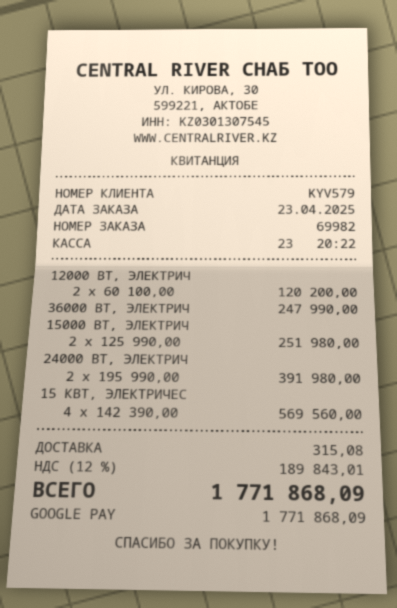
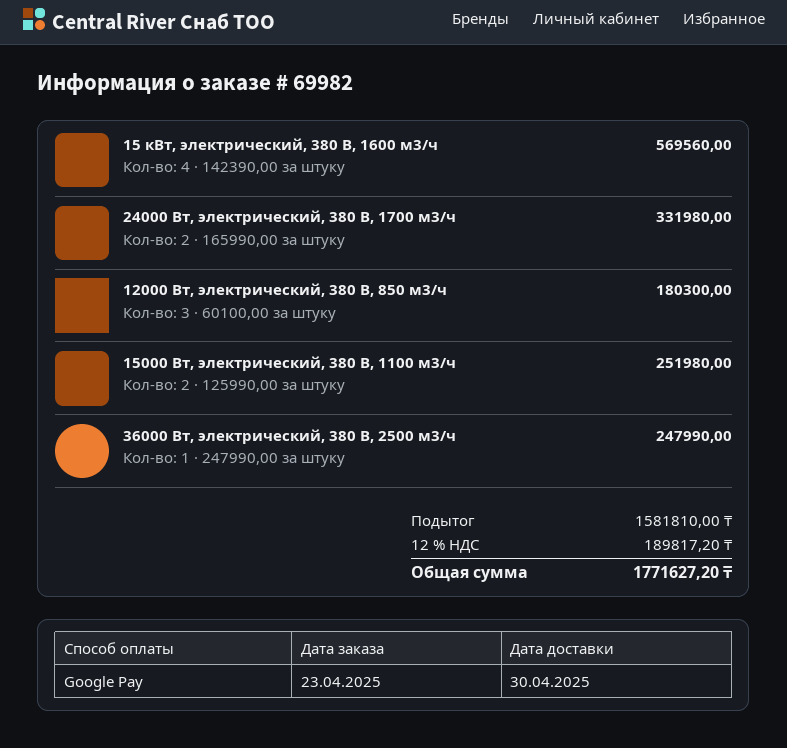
12000 ВТ, ЭЛЕКТРИЧ: 2 x 60100.00 = 120200.00 -> 3 x 60100.00 = 180300.00
24000 ВТ, ЭЛЕКТРИЧ: 2 x 195990.00 = 391980.00 -> 2 x 165990.00 = 331980.00
shipping: 315.08 -> none
tax: 12% = 189843.01 -> 12% = 189817.20
total: 1771868.09 -> 1771627.20

